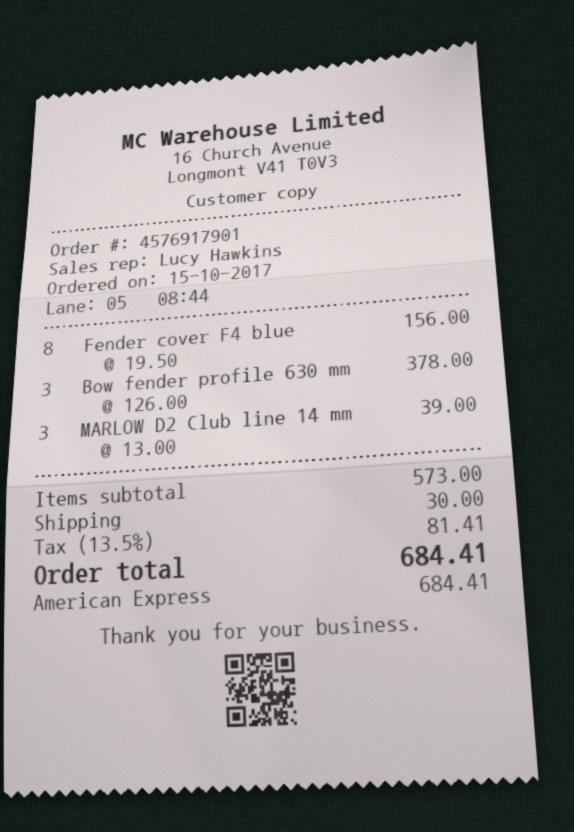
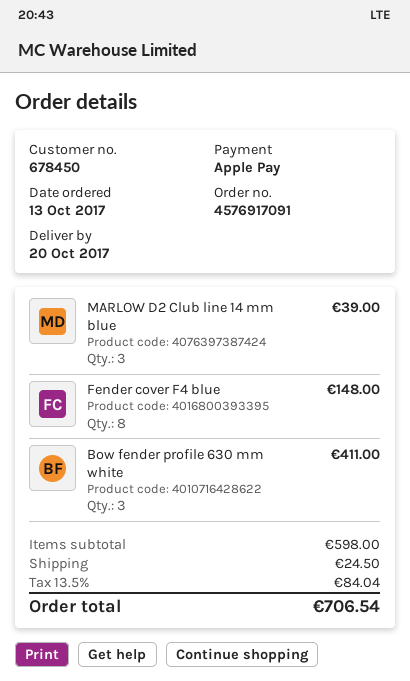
order number: 4576917901 -> 4576917091
order date: 2017-10-15 -> 2017-10-13
payment method: American Express -> Apple Pay
Fender cover F4 blue: 8 for 156.00 -> 8 for 148.00
Bow fender profile 630 mm: 3 for 378.00 -> 3 for 411.00
subtotal: 573.00 -> 598.00
shipping: 30.00 -> 24.50
tax: 13.5% = 81.41 -> 13.5% = 84.04
total: 684.41 -> 706.54

